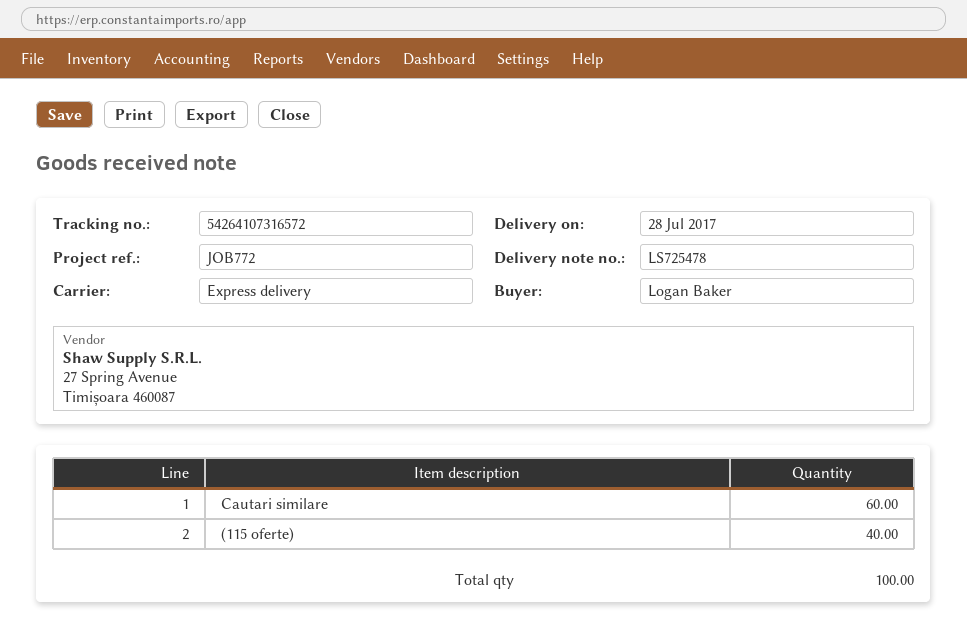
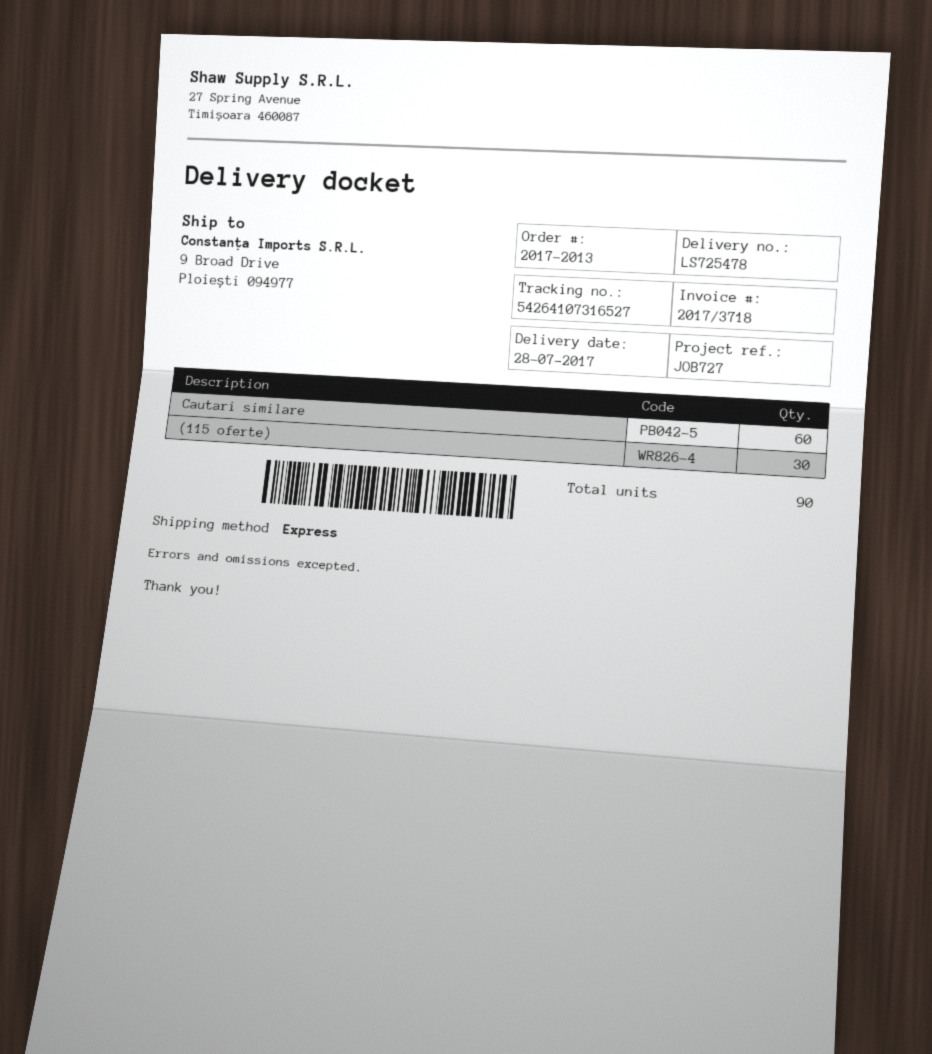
reference: JOB772 -> JOB727
tracking number: 54264107316572 -> 54264107316527
(115 oferte): 40 -> 30
total quantity: 100 -> 90

